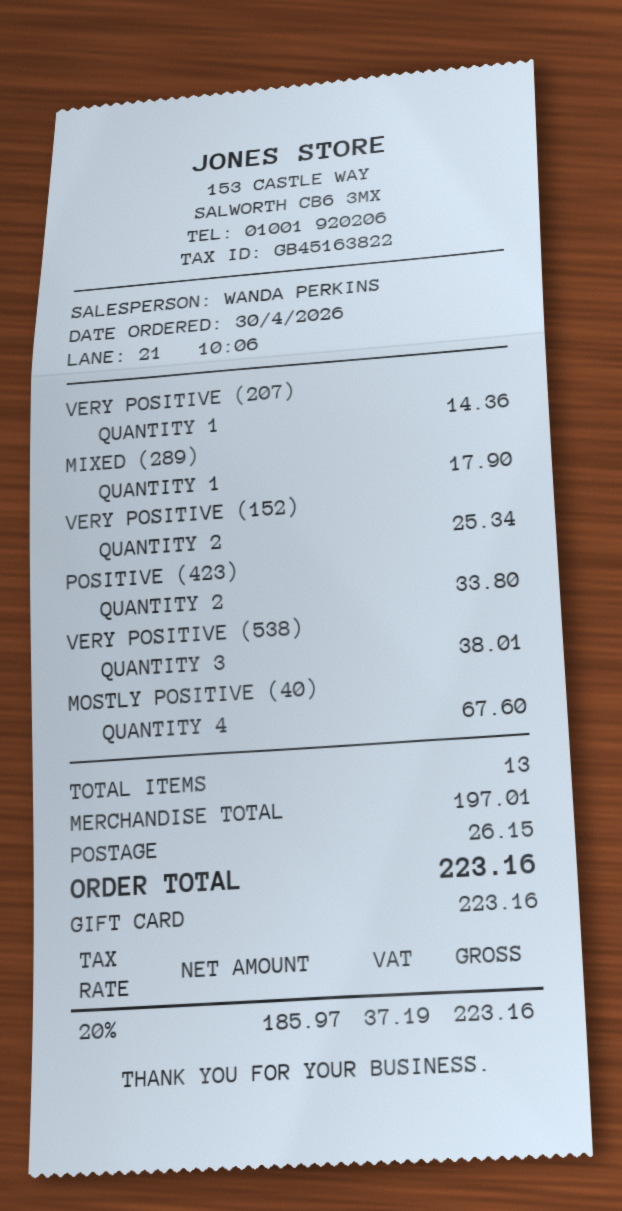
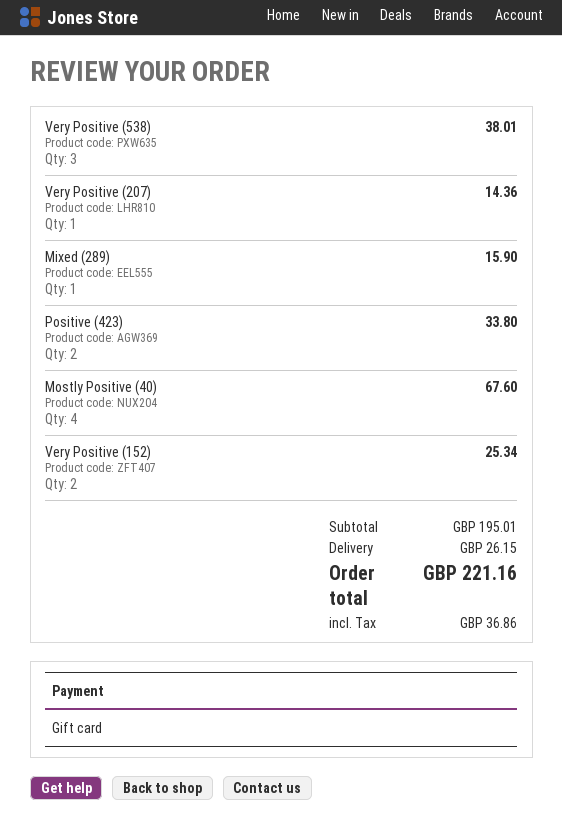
MIXED (289): 1 for 17.90 -> 1 for 15.90
subtotal: 197.01 -> 195.01
tax: 37.19 -> 36.86
total: 223.16 -> 221.16

